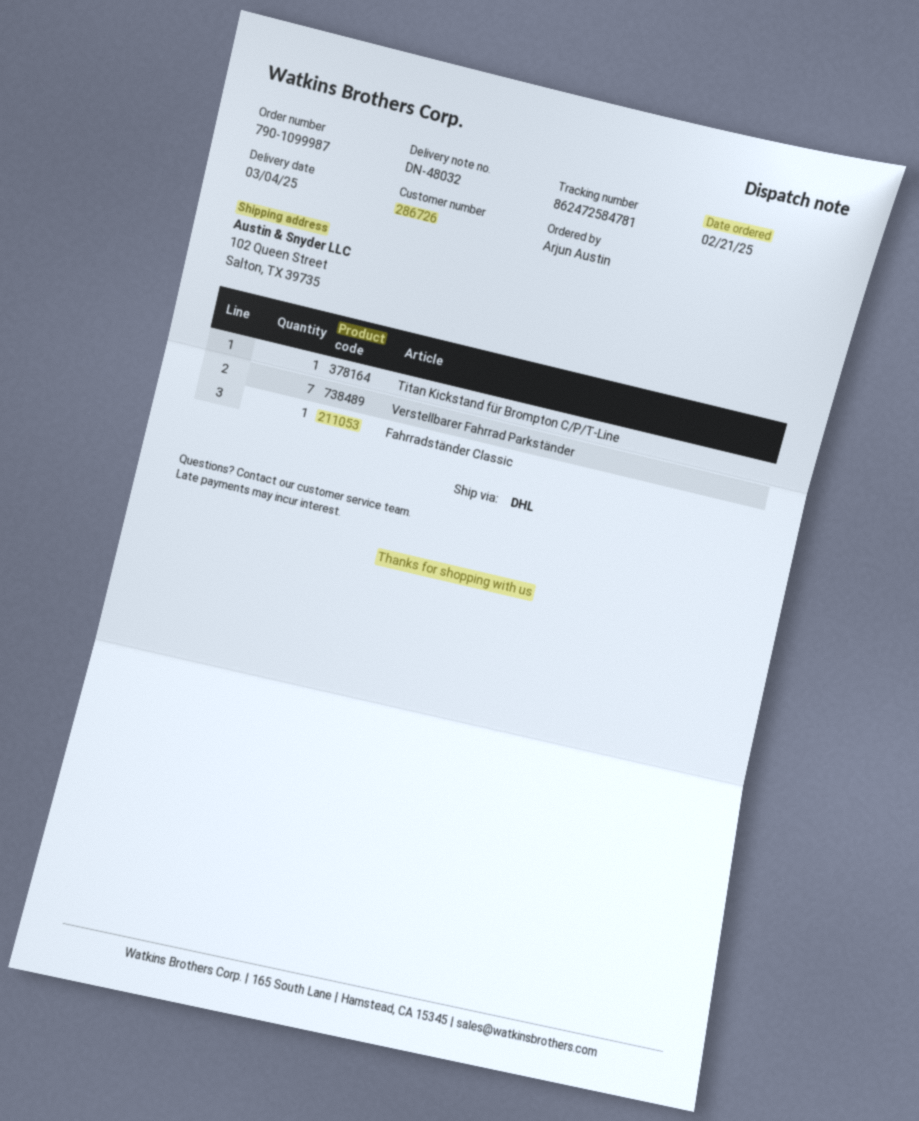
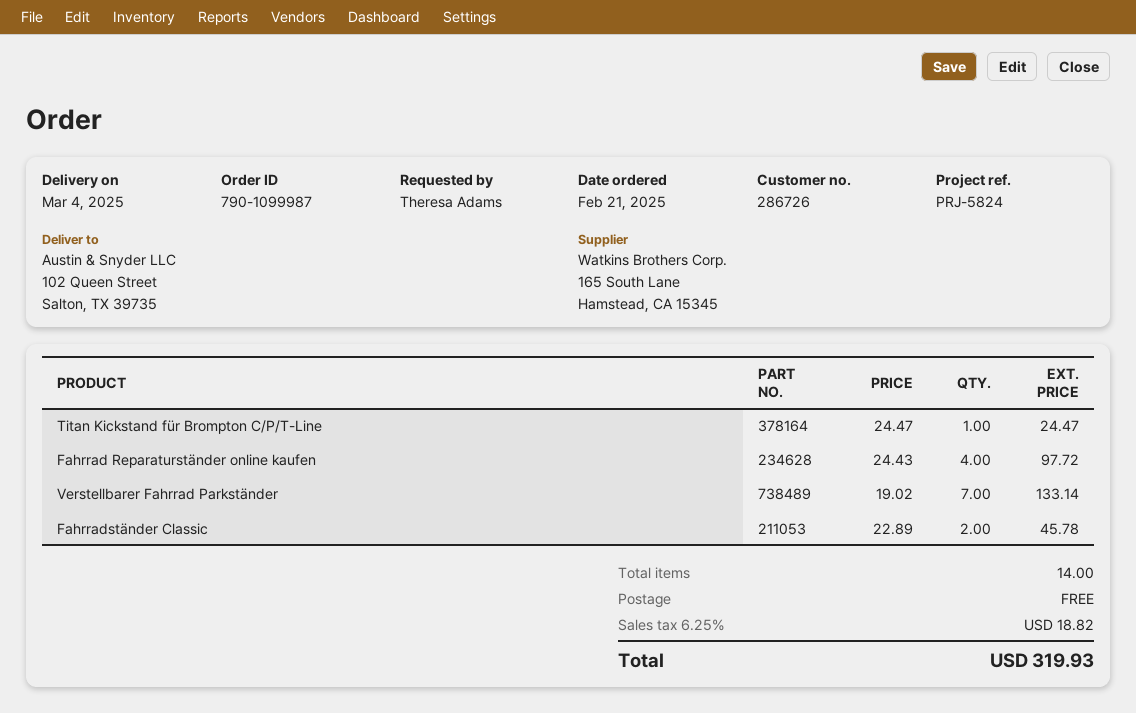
ordered by: Arjun Austin -> Theresa Adams
Fahrradständer Classic: 1 -> 2
Fahrrad Reparaturständer online kaufen: none -> 4

